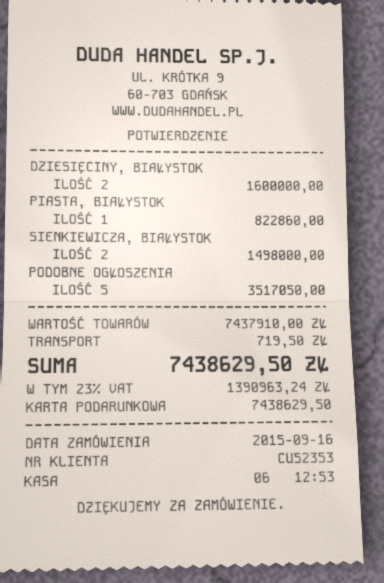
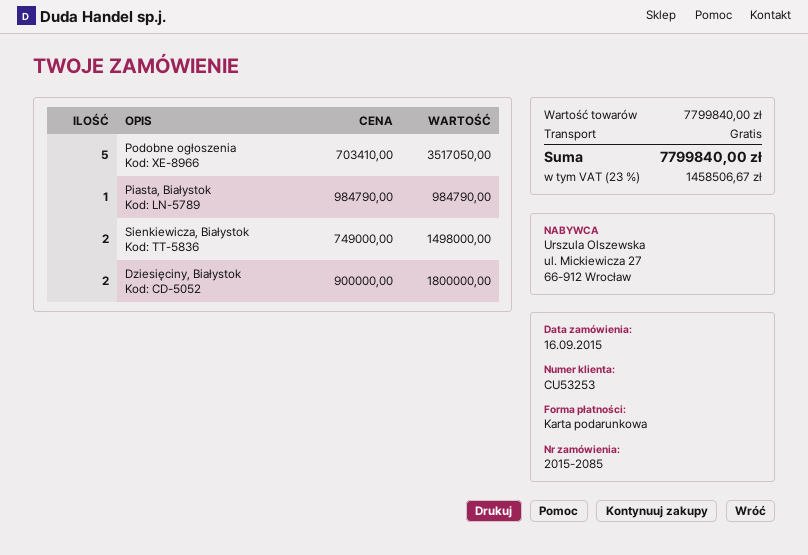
customer number: CU52353 -> CU53253
DZIESIĘCINY, BIAŁYSTOK: 2 for 1600000.00 -> 2 for 1800000.00
PIASTA, BIAŁYSTOK: 1 for 822860.00 -> 1 for 984790.00
subtotal: 7437910.00 -> 7799840.00
shipping: 719.50 -> 0.00
tax: 23% = 1390963.24 -> 23% = 1458506.67
total: 7438629.50 -> 7799840.00

